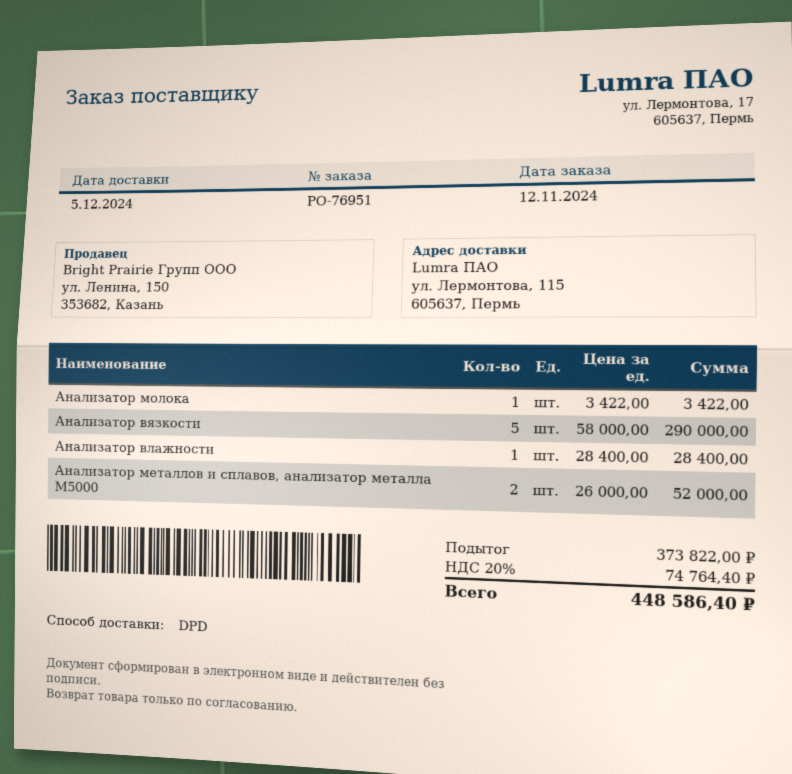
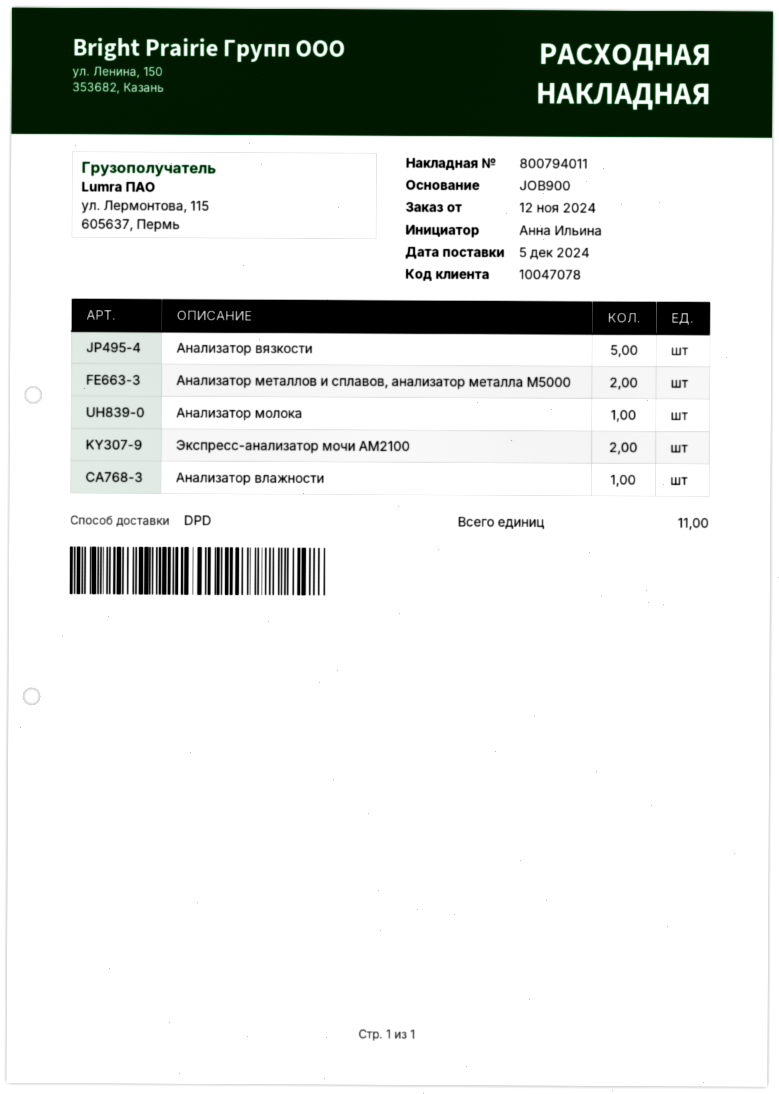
Экспресс-анализатор мочи АМ2100: none -> 2

